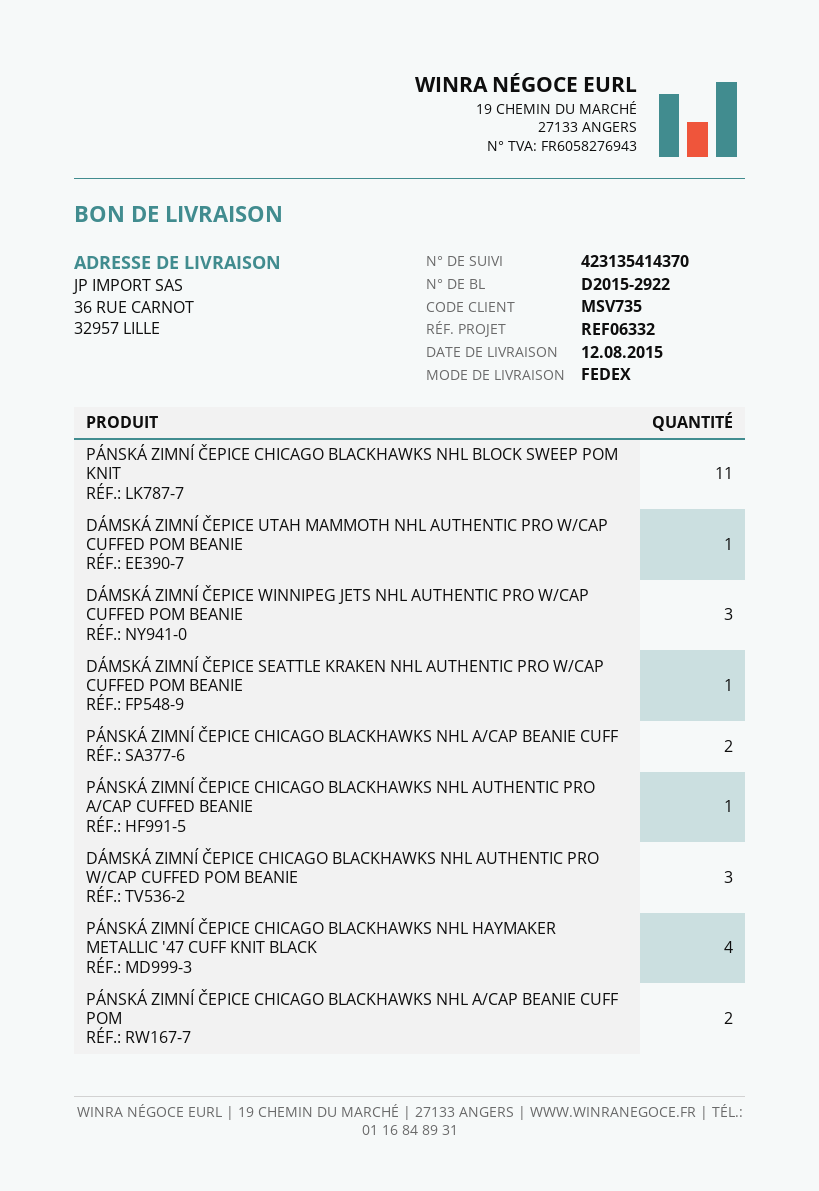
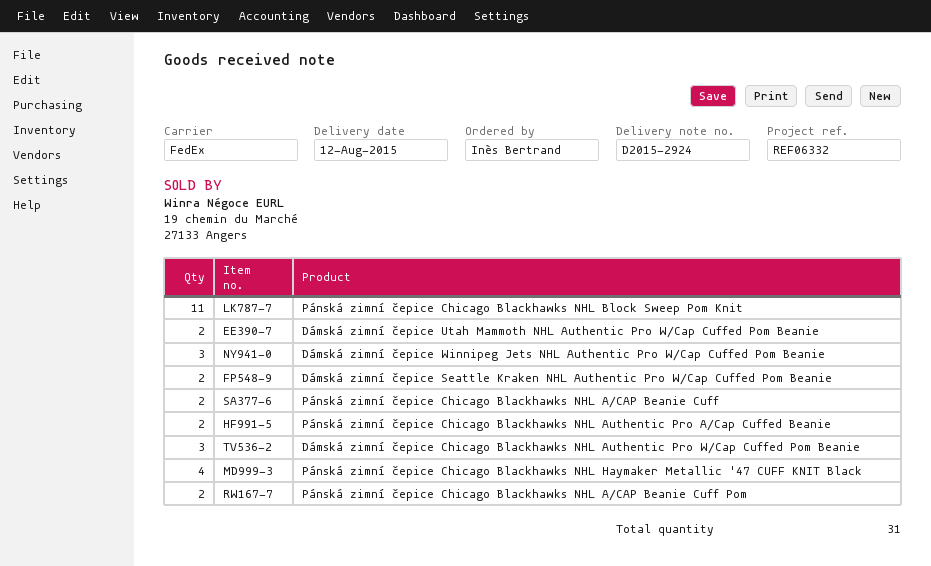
delivery note number: D2015-2922 -> D2015-2924
DÁMSKÁ ZIMNÍ ČEPICE UTAH MAMMOTH NHL AUTHENTIC PRO W/CAP CUFFED POM BEANIE: 1 -> 2
DÁMSKÁ ZIMNÍ ČEPICE SEATTLE KRAKEN NHL AUTHENTIC PRO W/CAP CUFFED POM BEANIE: 1 -> 2
PÁNSKÁ ZIMNÍ ČEPICE CHICAGO BLACKHAWKS NHL AUTHENTIC PRO A/CAP CUFFED BEANIE: 1 -> 2

